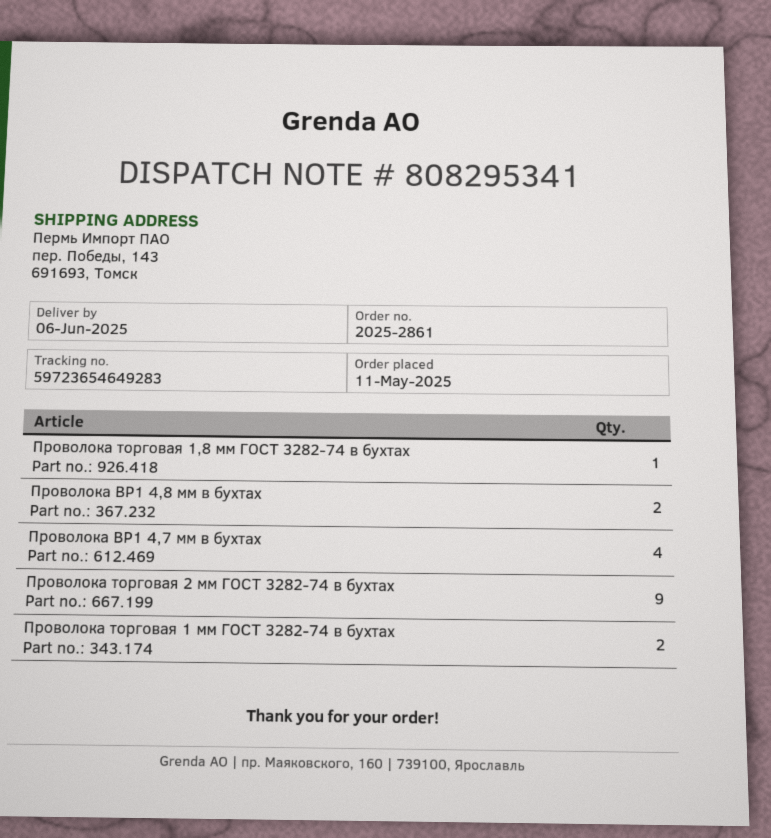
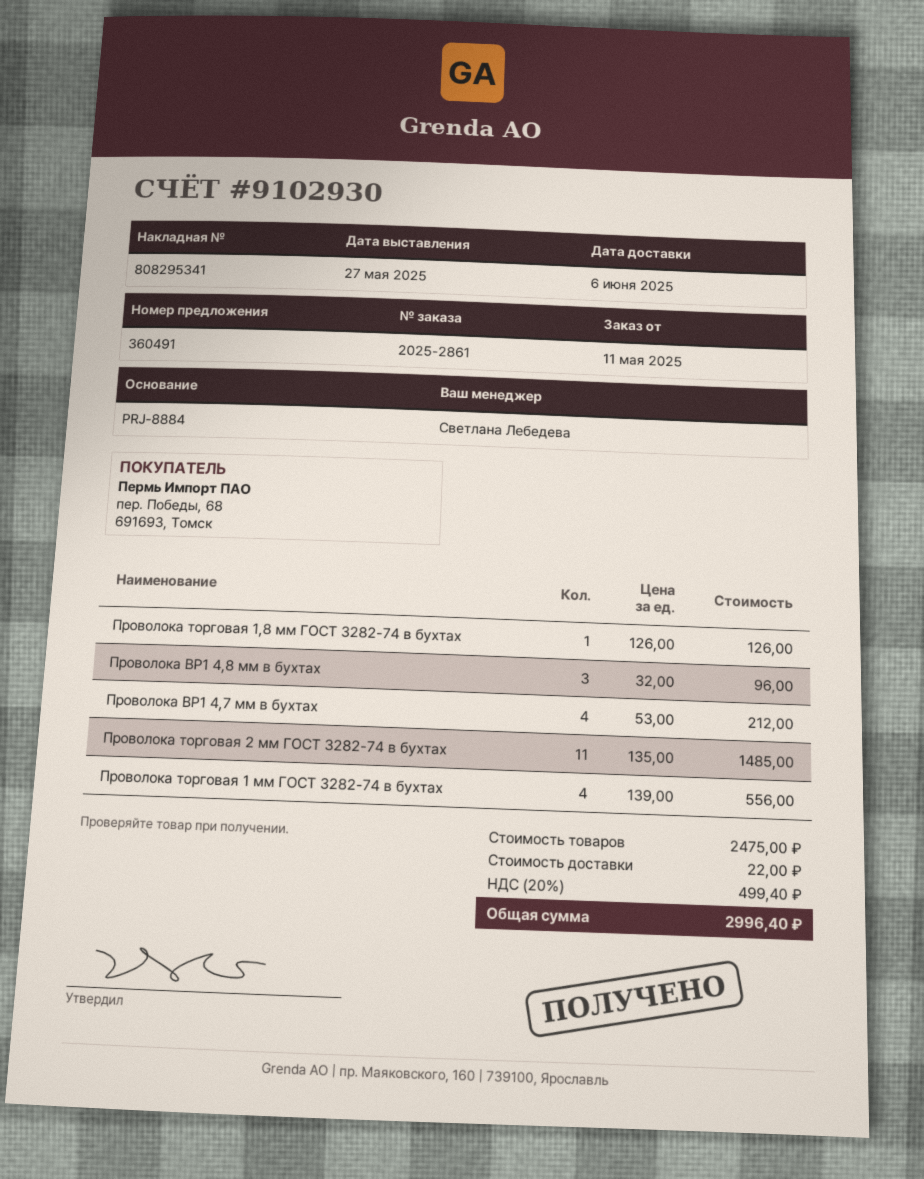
Проволока ВР1 4,8 мм в бухтах: 2 -> 3
Проволока торговая 2 мм ГОСТ 3282-74 в бухтах: 9 -> 11
Проволока торговая 1 мм ГОСТ 3282-74 в бухтах: 2 -> 4

